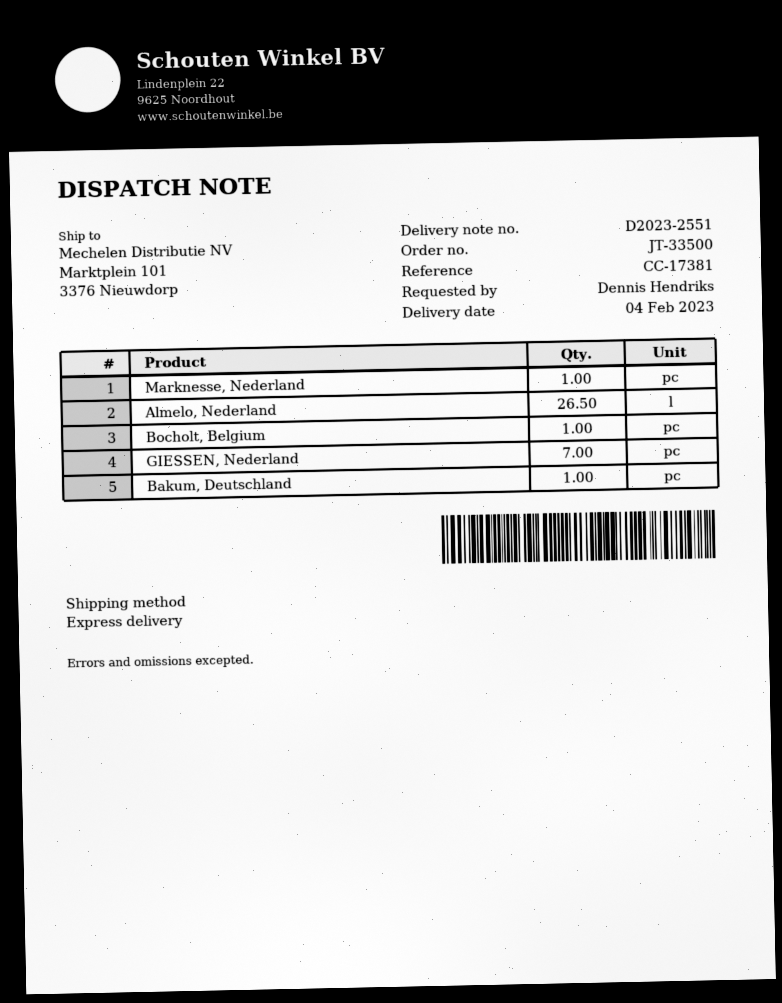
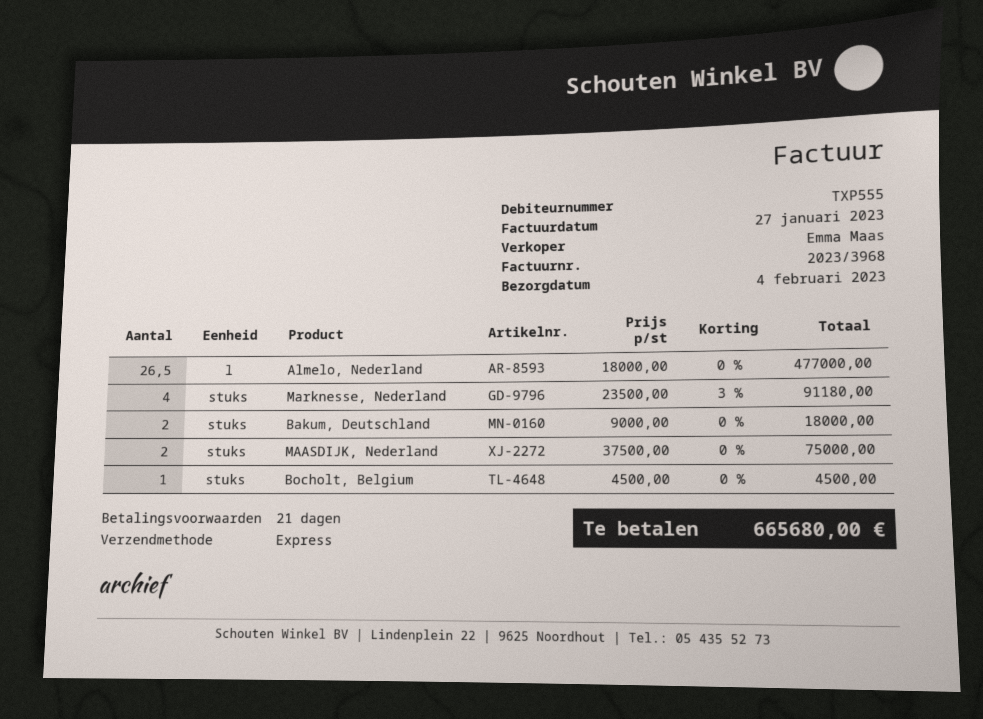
Marknesse, Nederland: 1 -> 4
GIESSEN, Nederland: 7 -> none
Bakum, Deutschland: 1 -> 2
MAASDIJK, Nederland: none -> 2

